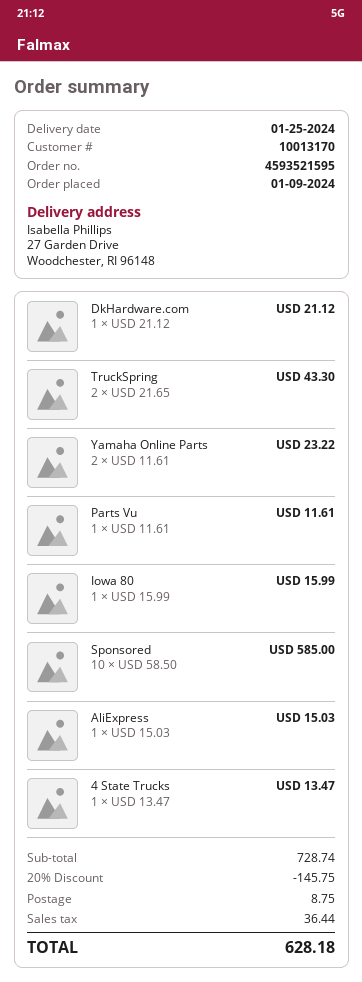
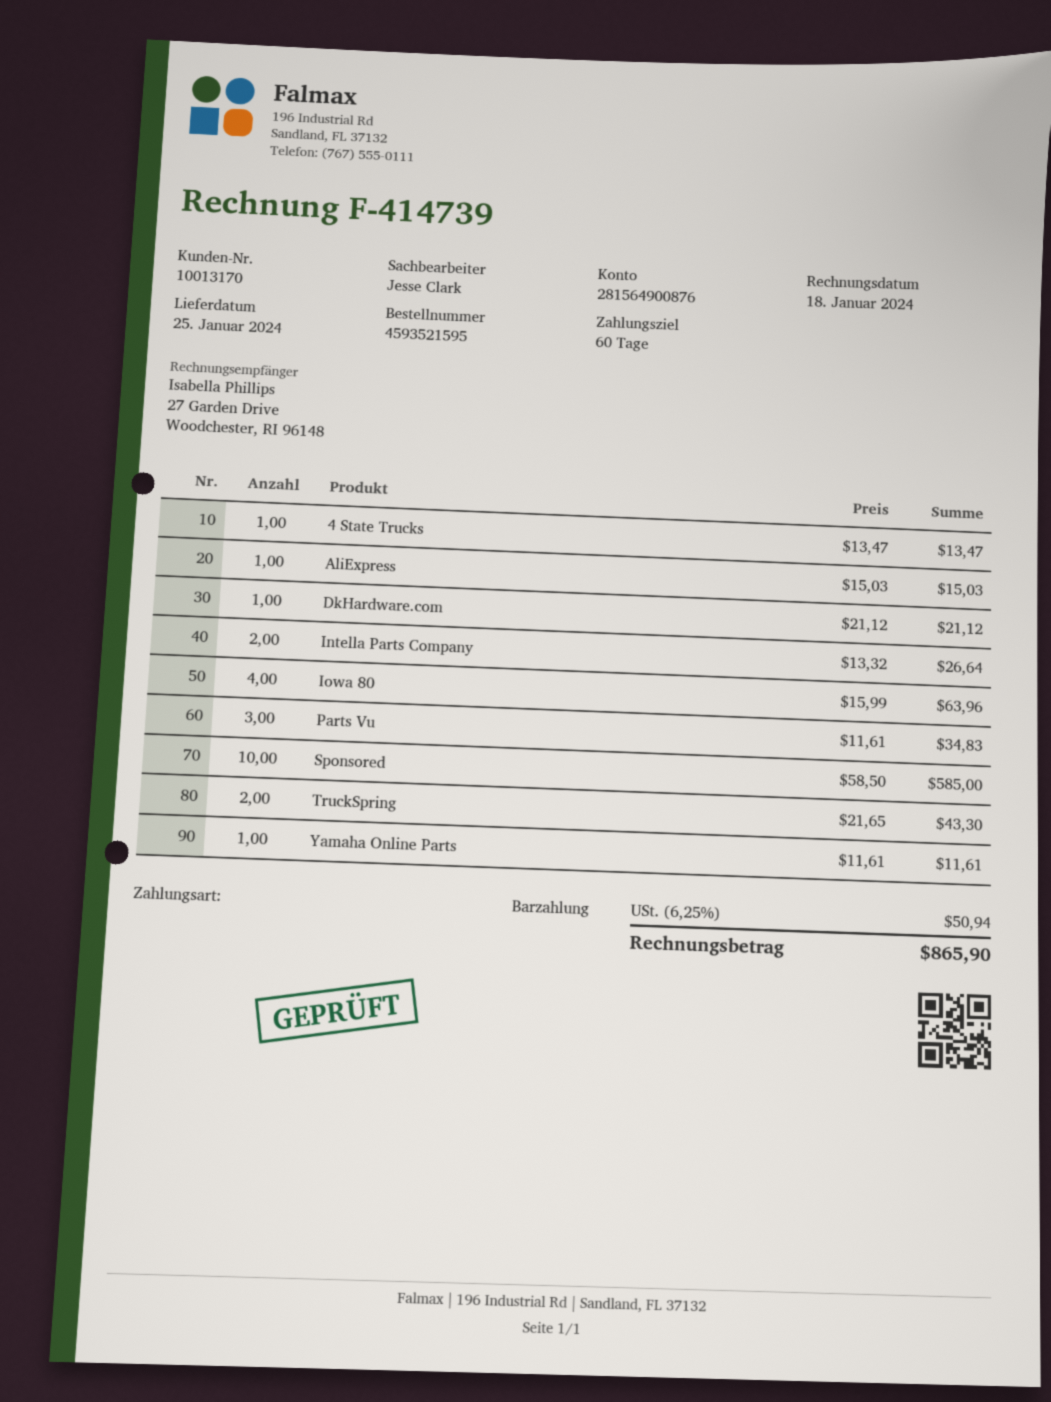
Yamaha Online Parts: 2 x 11.61 = 23.22 -> 1 x 11.61 = 11.61
Parts Vu: 1 x 11.61 = 11.61 -> 3 x 11.61 = 34.83
Iowa 80: 1 x 15.99 = 15.99 -> 4 x 15.99 = 63.96
Intella Parts Company: none -> 2 x 13.32 = 26.64
discount: 20% = 145.75 -> none
shipping: 8.75 -> none
tax: 36.44 -> 50.94
total: 628.18 -> 865.90

